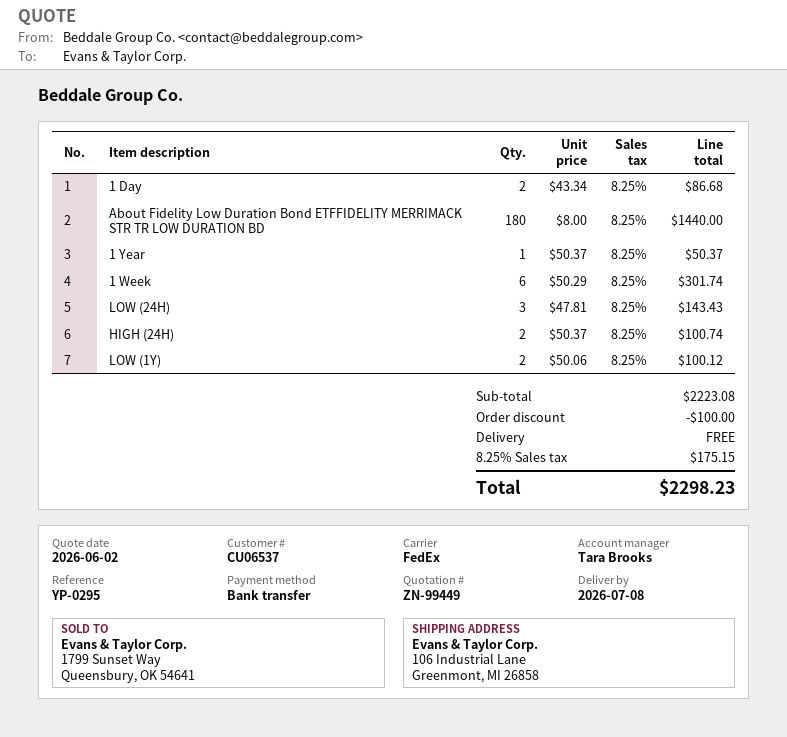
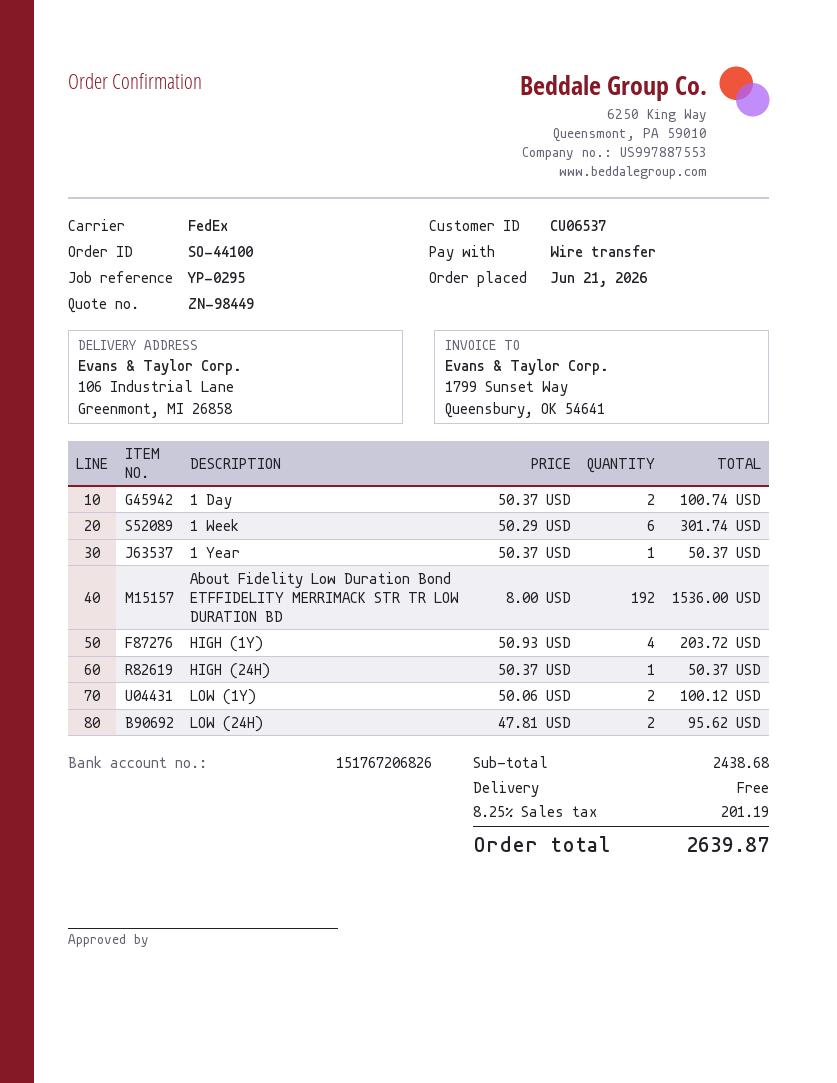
quote number: ZN-99449 -> ZN-98449
1 Day: 2 x 43.34 = 86.68 -> 2 x 50.37 = 100.74
About Fidelity Low Duration Bond ETFFIDELITY MERRIMACK STR TR LOW DURATION BD: 180 x 8.00 = 1440.00 -> 192 x 8.00 = 1536.00
LOW (24H): 3 x 47.81 = 143.43 -> 2 x 47.81 = 95.62
HIGH (24H): 2 x 50.37 = 100.74 -> 1 x 50.37 = 50.37
HIGH (1Y): none -> 4 x 50.93 = 203.72
subtotal: 2223.08 -> 2438.68
discount: 100.00 -> none
tax: 8.25% = 175.15 -> 8.25% = 201.19
total: 2298.23 -> 2639.87

